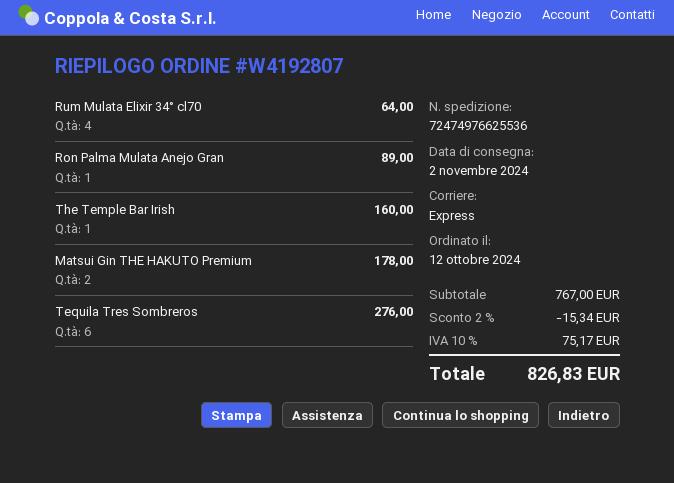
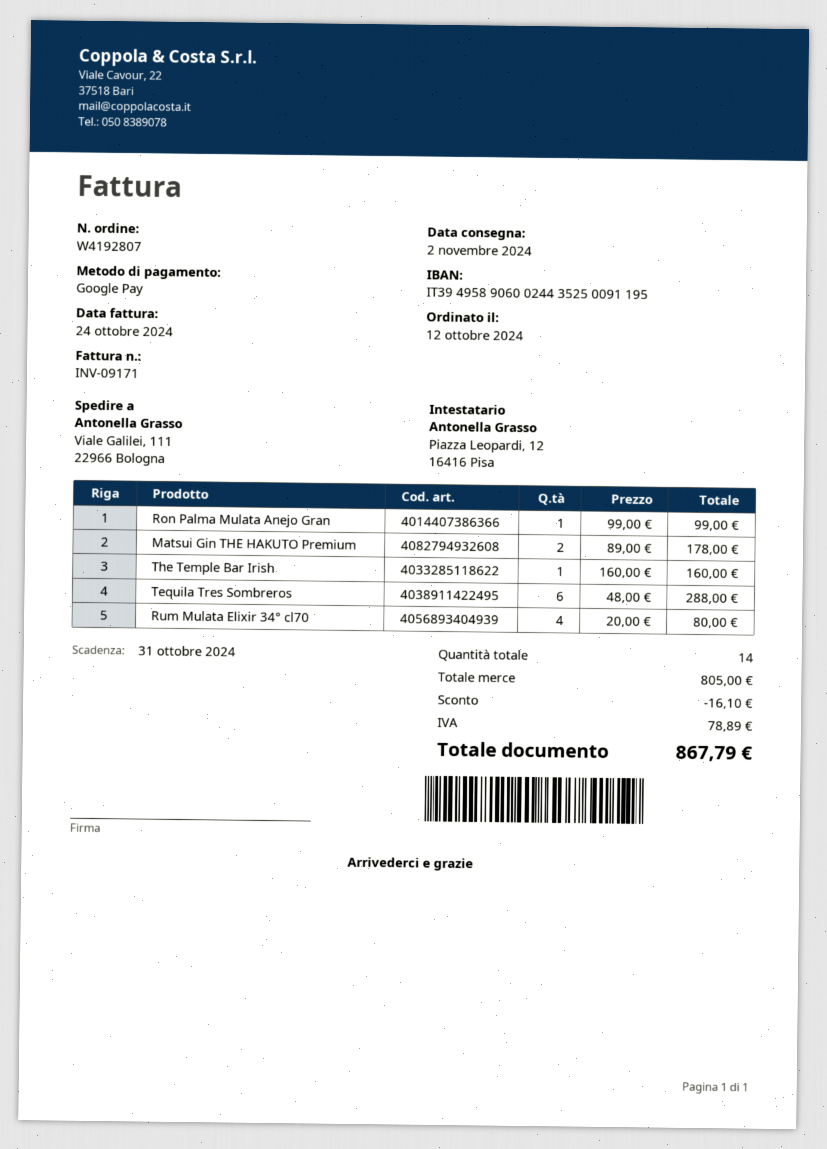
Rum Mulata Elixir 34° cl70: 4 for 64.00 -> 4 for 80.00
Ron Palma Mulata Anejo Gran: 1 for 89.00 -> 1 for 99.00
Tequila Tres Sombreros: 6 for 276.00 -> 6 for 288.00
subtotal: 767.00 -> 805.00
discount: 15.34 -> 16.10
tax: 75.17 -> 78.89
total: 826.83 -> 867.79

